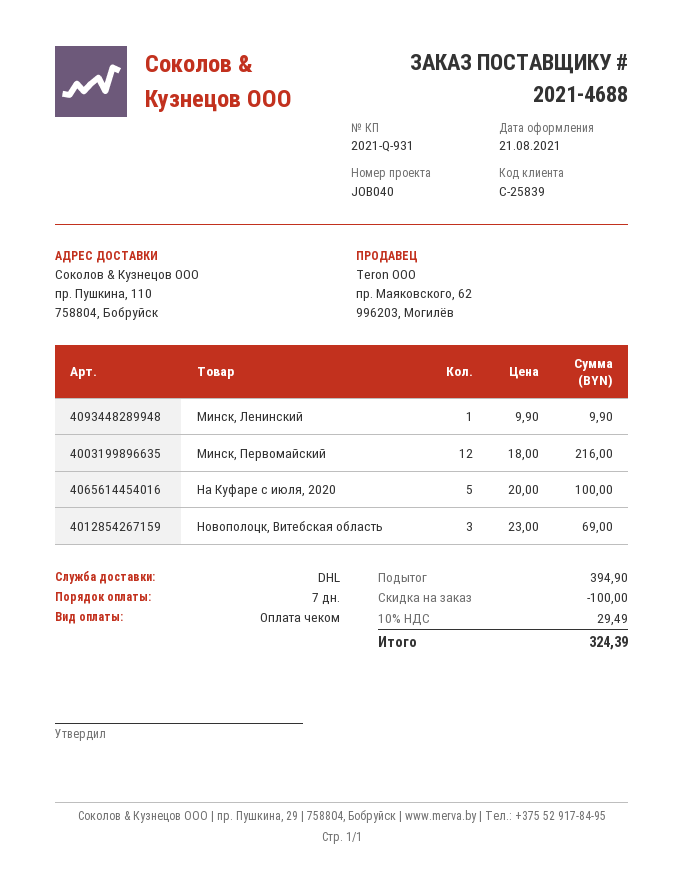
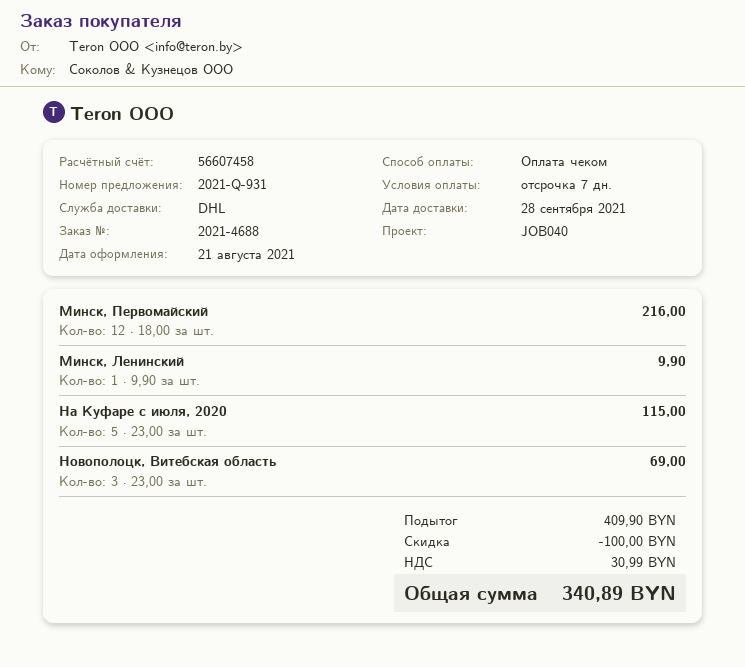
На Куфаре с июля, 2020: 5 x 20.00 = 100.00 -> 5 x 23.00 = 115.00
subtotal: 394.90 -> 409.90
tax: 29.49 -> 30.99
total: 324.39 -> 340.89

